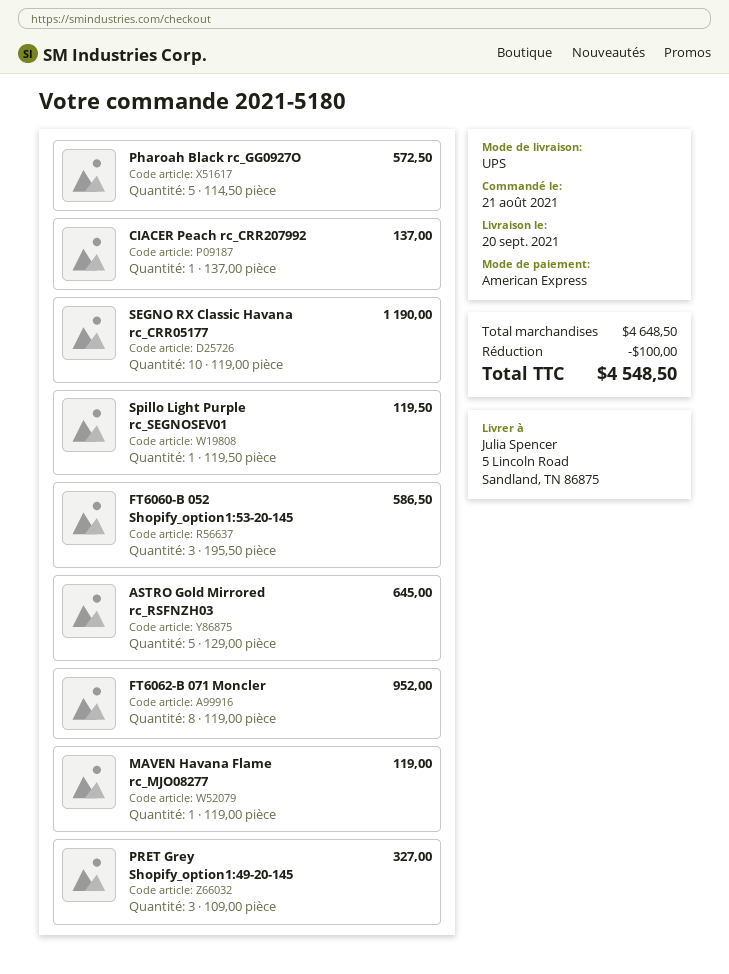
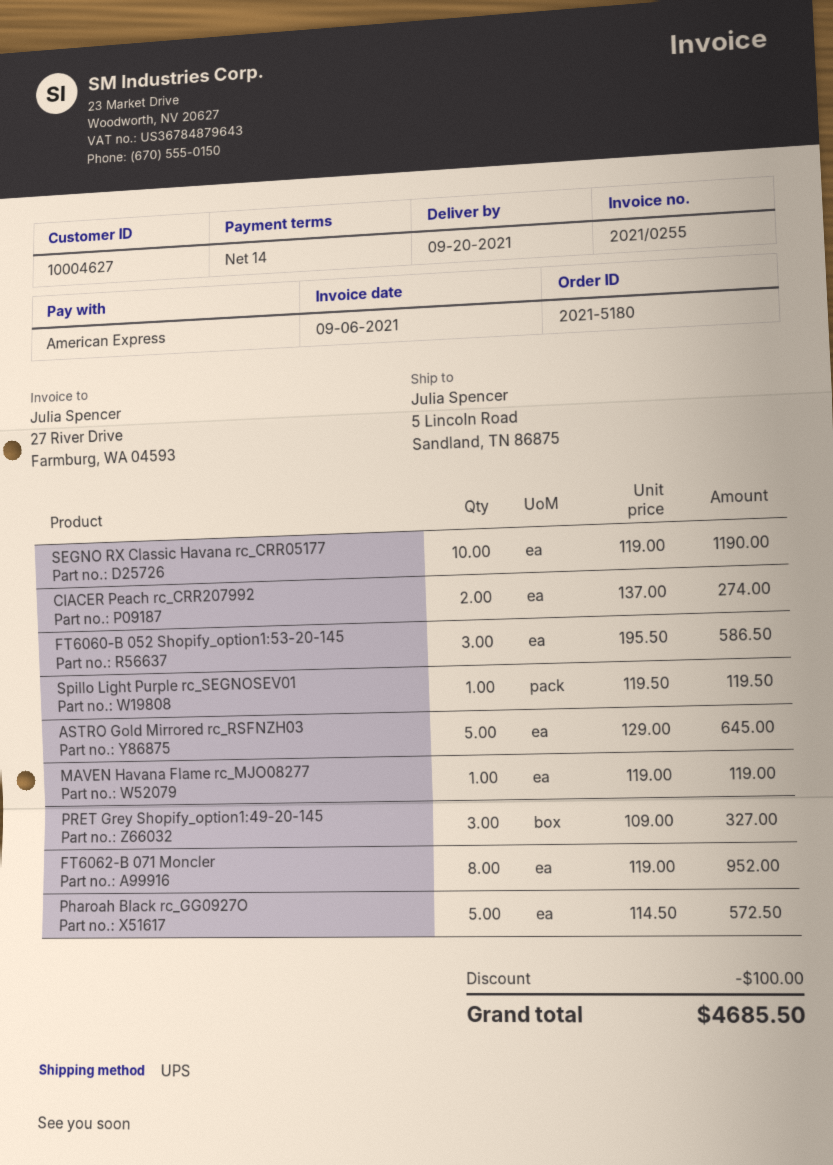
CIACER Peach rc_CRR207992: 1 x 137.00 = 137.00 -> 2 x 137.00 = 274.00
total: 4548.50 -> 4685.50

